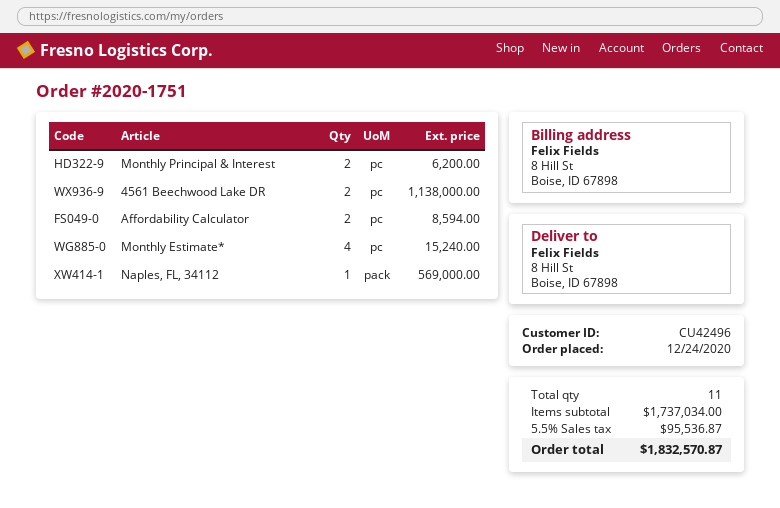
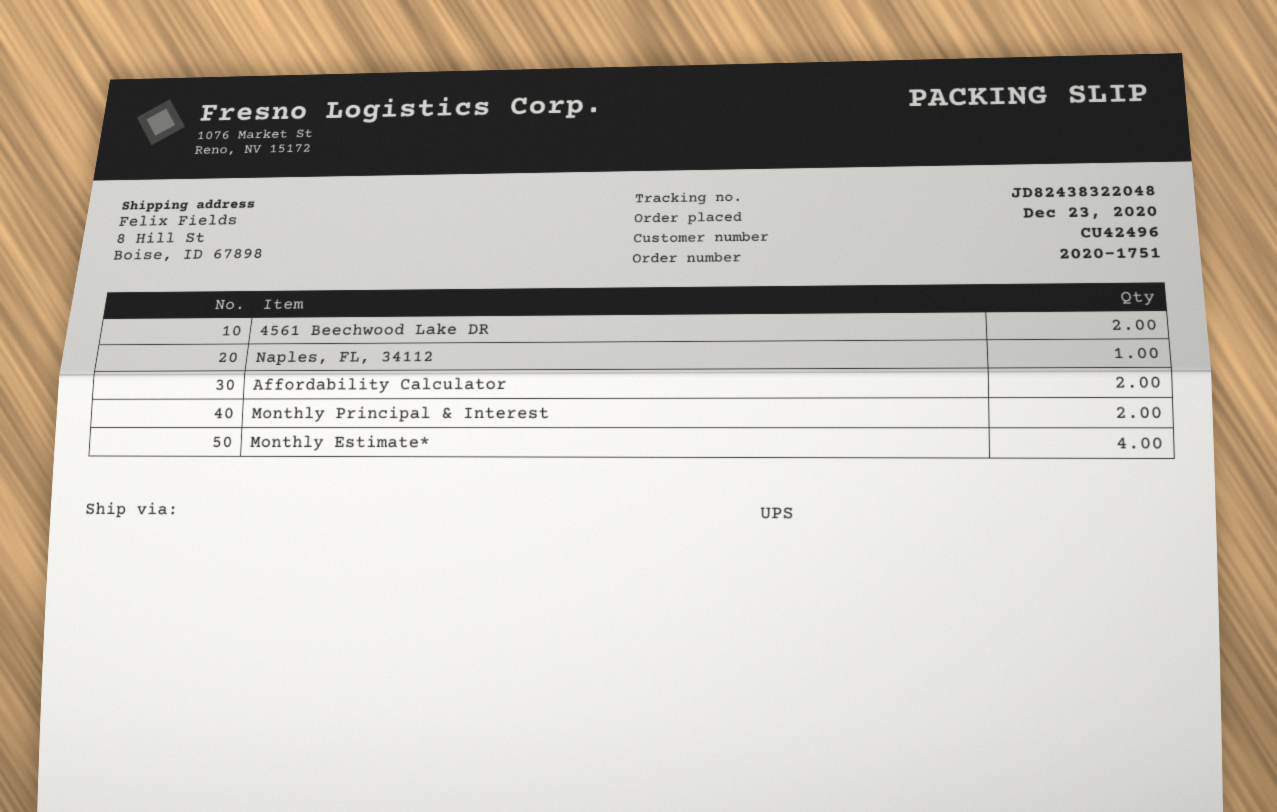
order date: 2020-12-24 -> 2020-12-23

